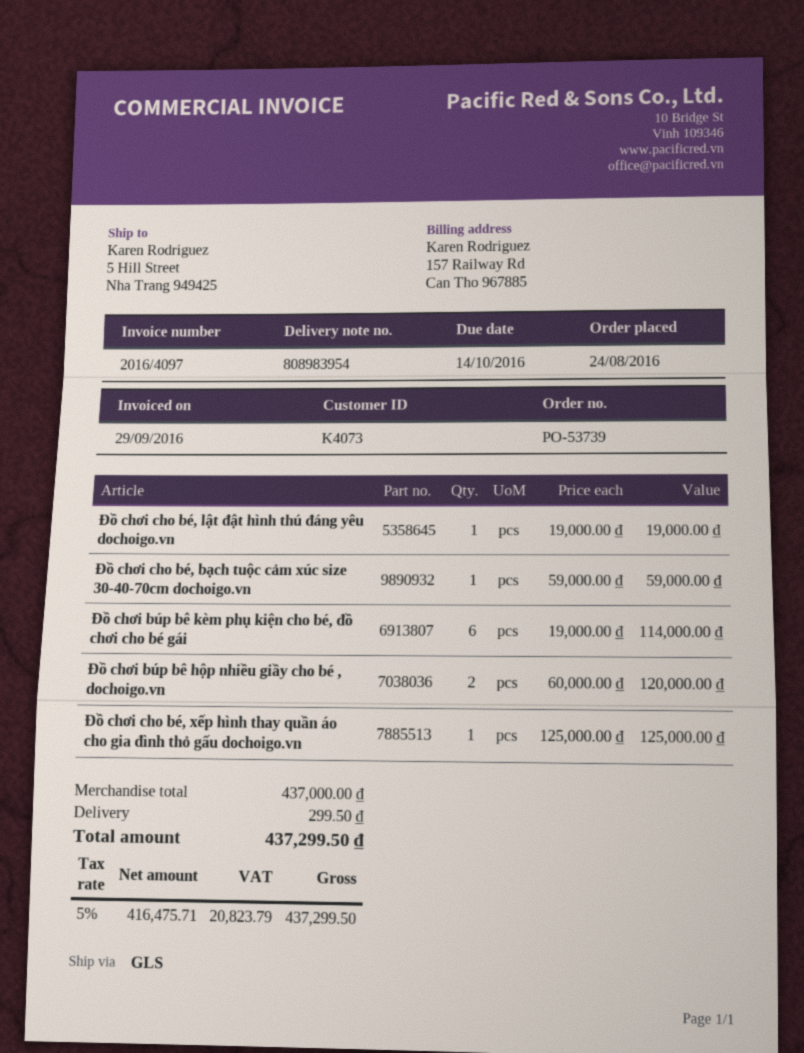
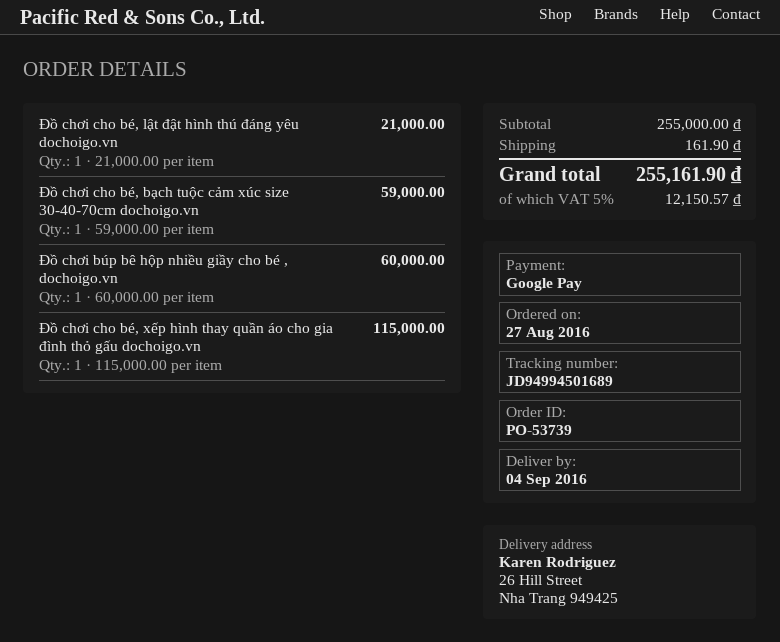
order date: 2016-08-24 -> 2016-08-27
ship to: 5 Hill Street, Nha Trang 949425 -> 26 Hill Street, Nha Trang 949425
Đồ chơi cho bé, lật đật hình thú đáng yêu dochoigo.vn: 1 x 19000.00 = 19000.00 -> 1 x 21000.00 = 21000.00
Đồ chơi búp bê kèm phụ kiện cho bé, đồ chơi cho bé gái: 6 x 19000.00 = 114000.00 -> none
Đồ chơi búp bê hộp nhiều giầy cho bé , dochoigo.vn: 2 x 60000.00 = 120000.00 -> 1 x 60000.00 = 60000.00
Đồ chơi cho bé, xếp hình thay quần áo cho gia đình thỏ gấu dochoigo.vn: 1 x 125000.00 = 125000.00 -> 1 x 115000.00 = 115000.00
subtotal: 437000.00 -> 255000.00
shipping: 299.50 -> 161.90
tax: 5% = 20823.79 -> 5% = 12150.57
total: 437299.50 -> 255161.90

